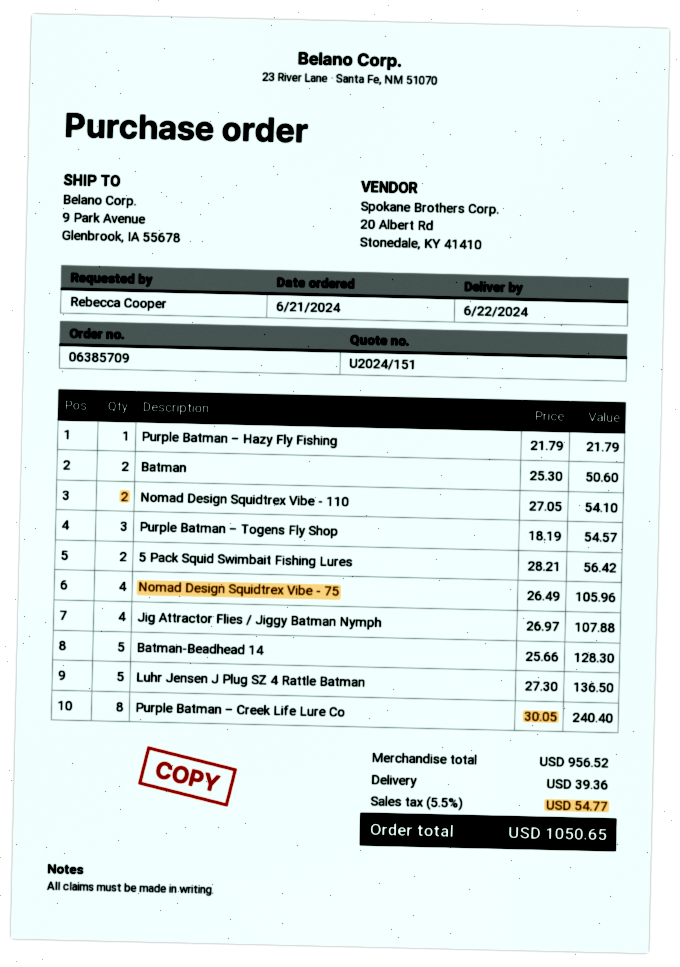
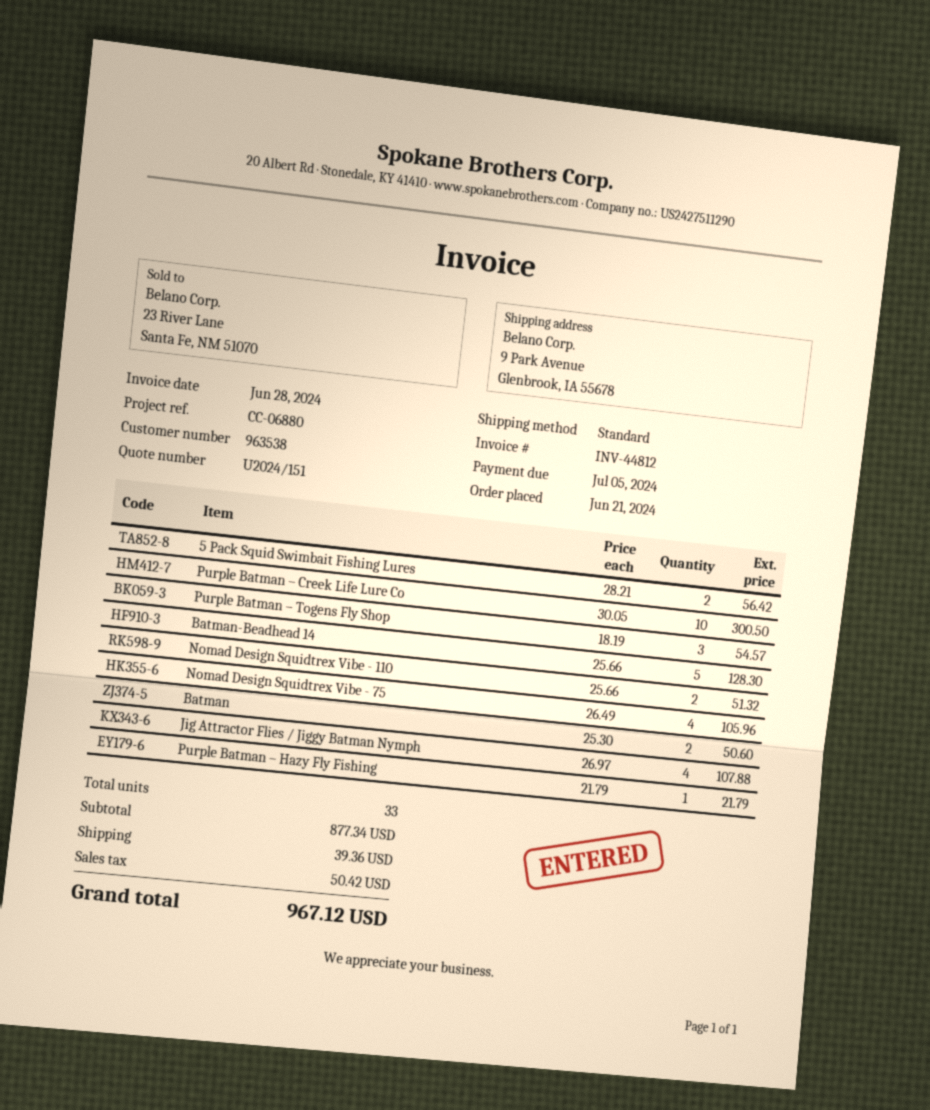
Nomad Design Squidtrex Vibe - 110: 2 x 27.05 = 54.10 -> 2 x 25.66 = 51.32
Luhr Jensen J Plug SZ 4 Rattle Batman: 5 x 27.30 = 136.50 -> none
Purple Batman – Creek Life Lure Co: 8 x 30.05 = 240.40 -> 10 x 30.05 = 300.50
subtotal: 956.52 -> 877.34
tax: 54.77 -> 50.42
total: 1050.65 -> 967.12

